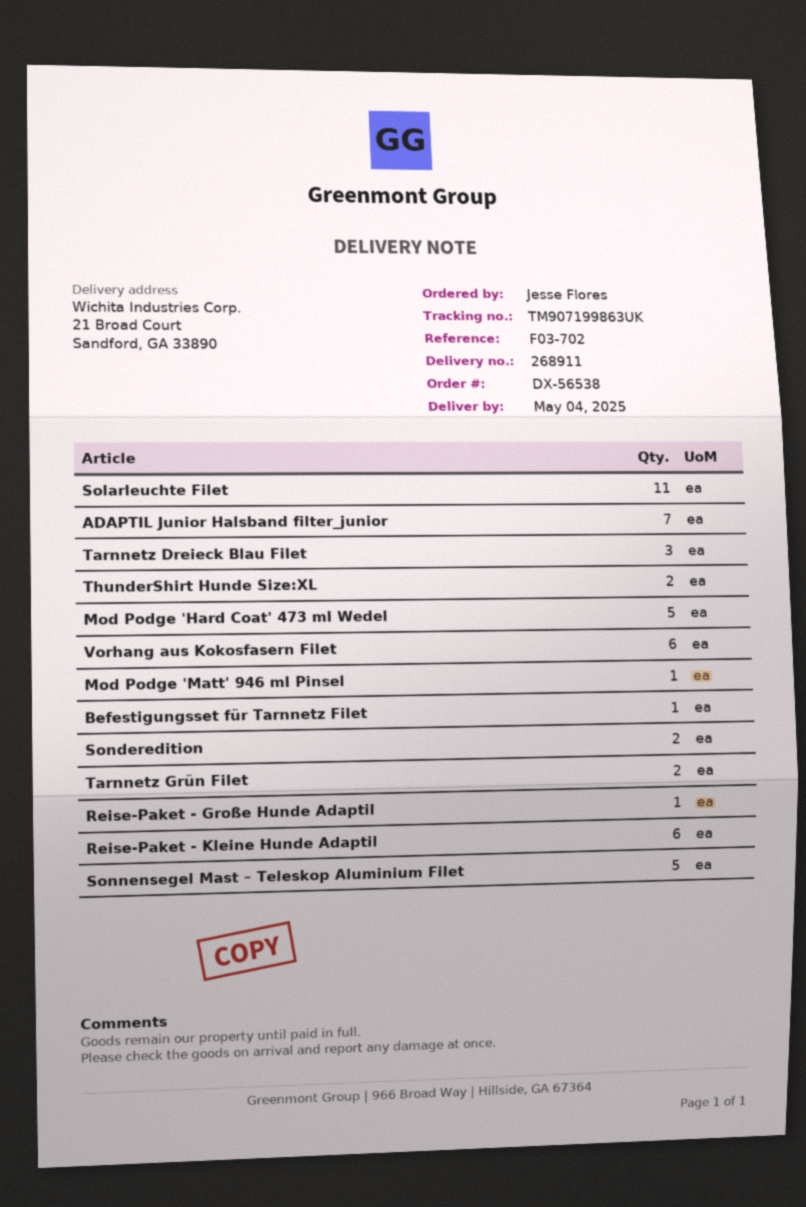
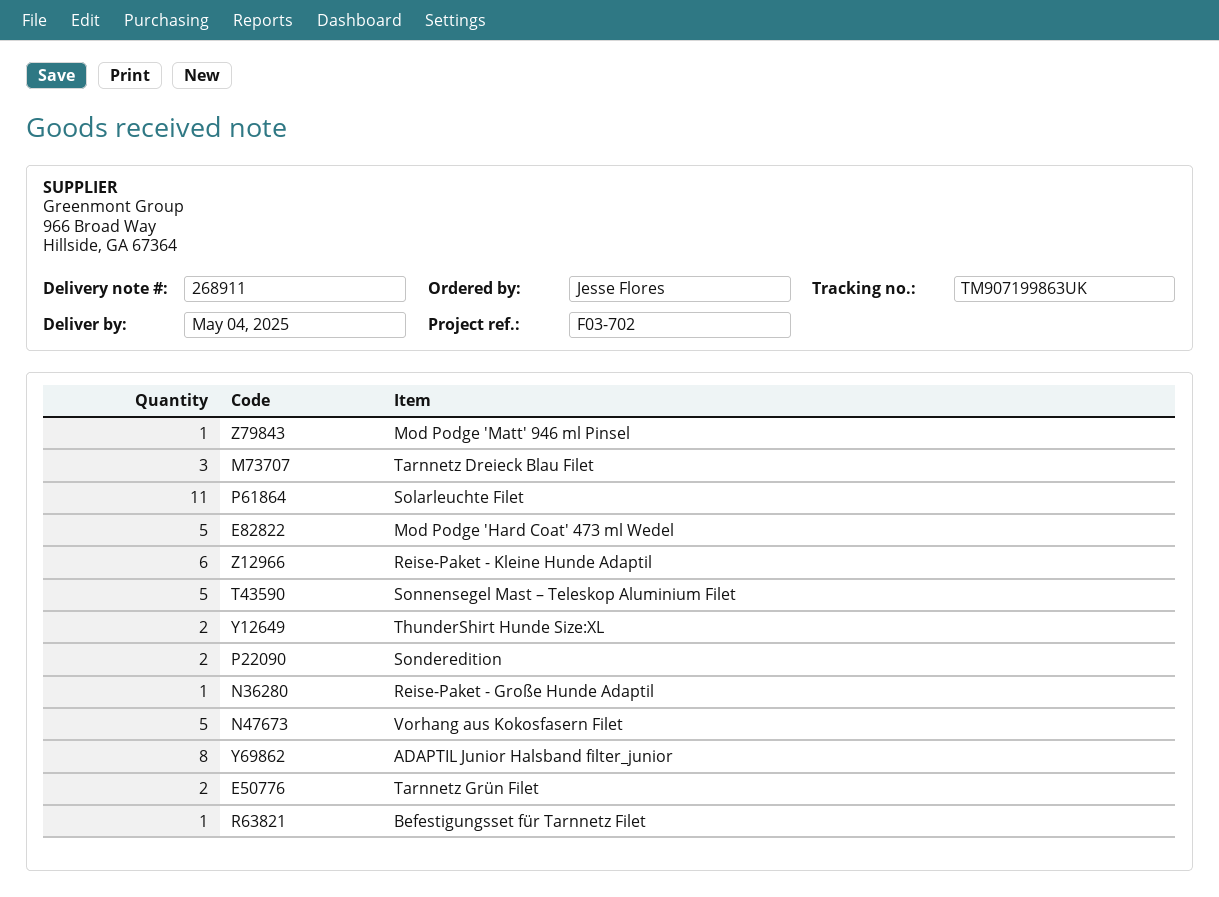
ADAPTIL Junior Halsband filter_junior: 7 -> 8
Vorhang aus Kokosfasern Filet: 6 -> 5

